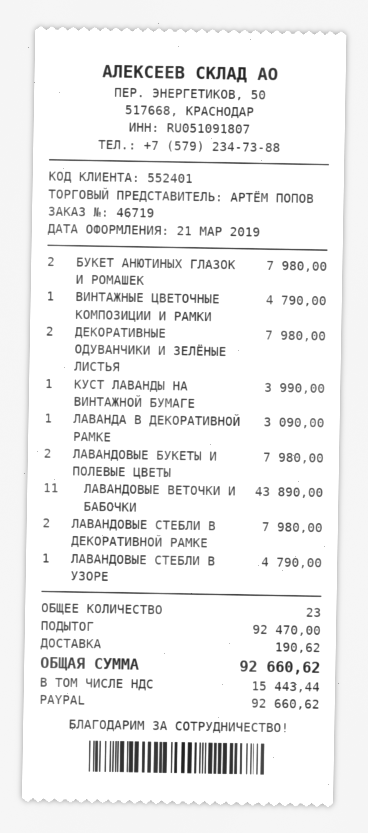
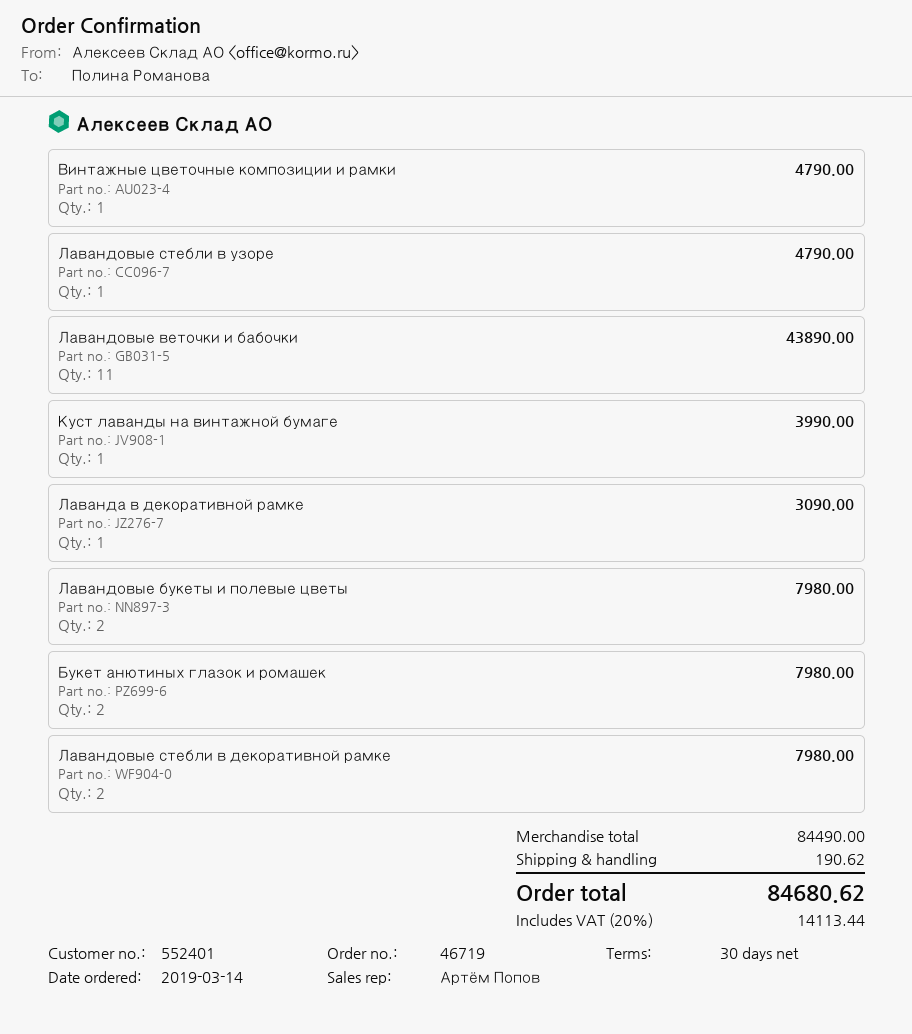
order date: 2019-03-21 -> 2019-03-14
ДЕКОРАТИВНЫЕ ОДУВАНЧИКИ И ЗЕЛЁНЫЕ ЛИСТЬЯ: 2 for 7980.00 -> none
subtotal: 92470.00 -> 84490.00
tax: 15443.44 -> 14113.44
total: 92660.62 -> 84680.62

